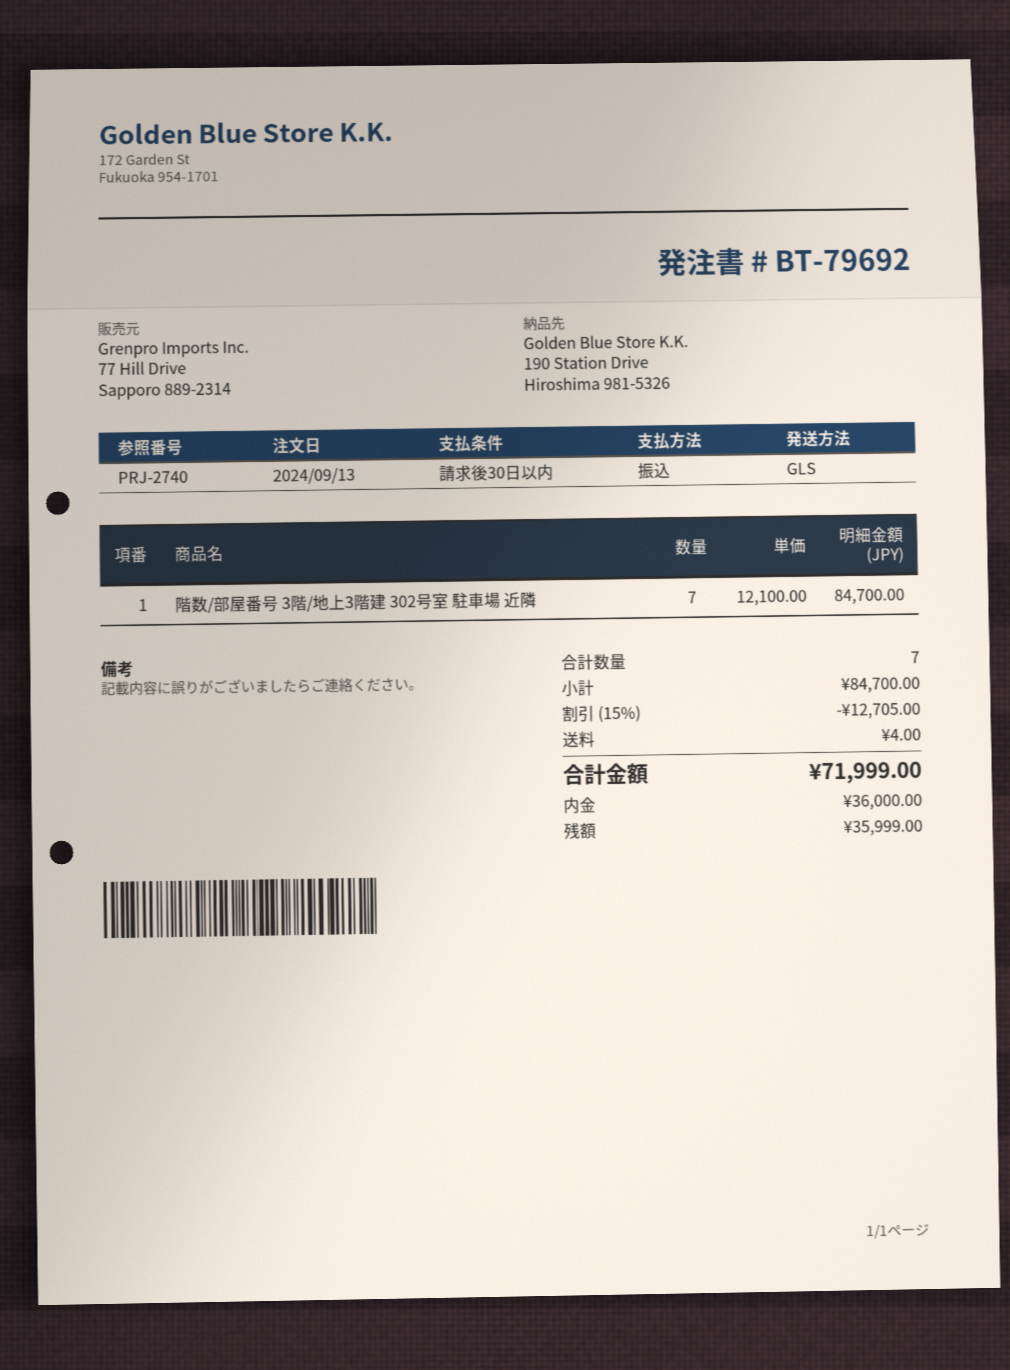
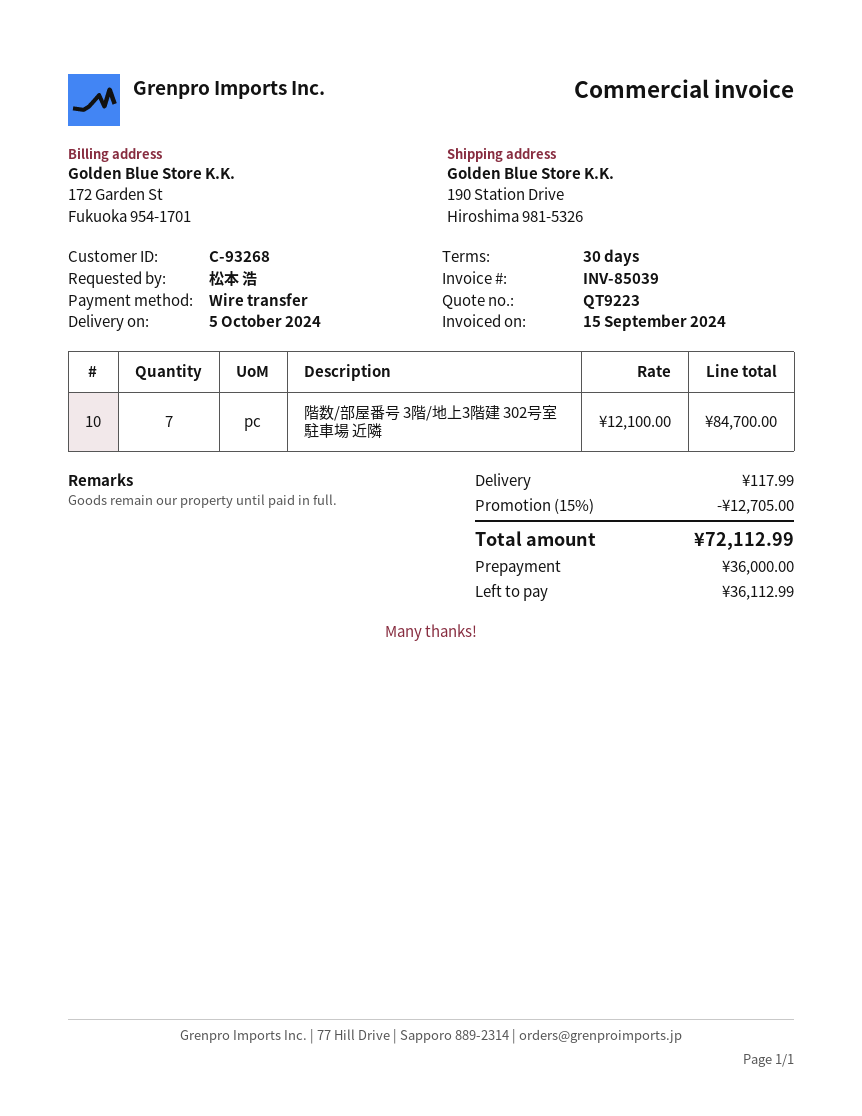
shipping: 4.00 -> 117.99
total: 71999.00 -> 72112.99
balance: 35999.00 -> 36112.99

